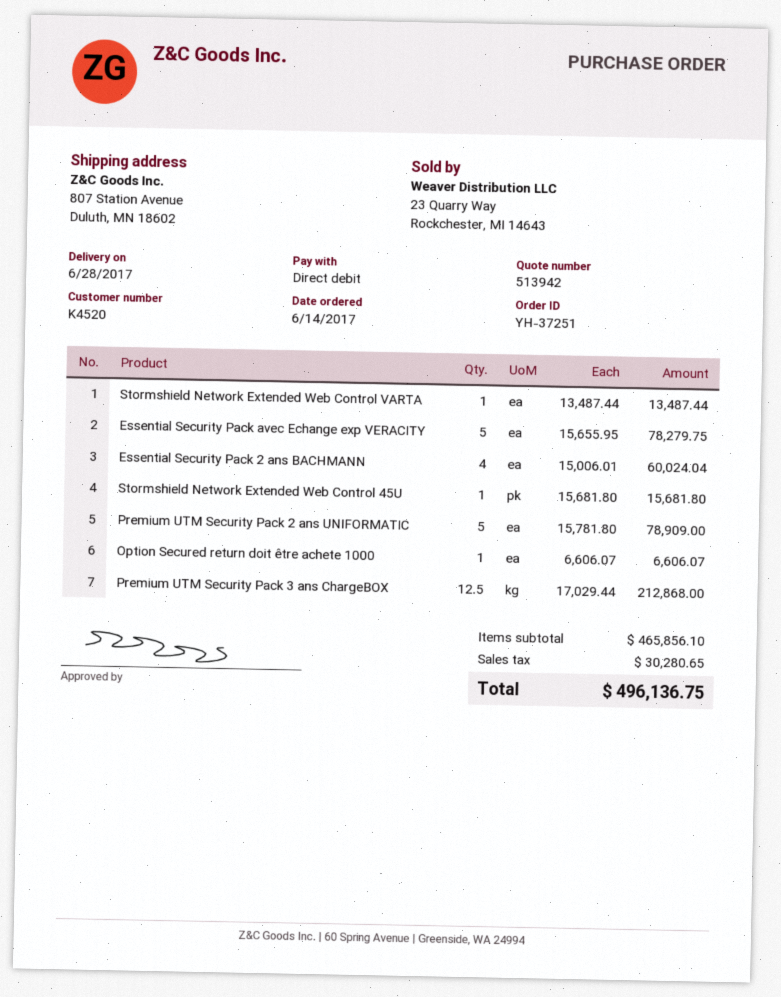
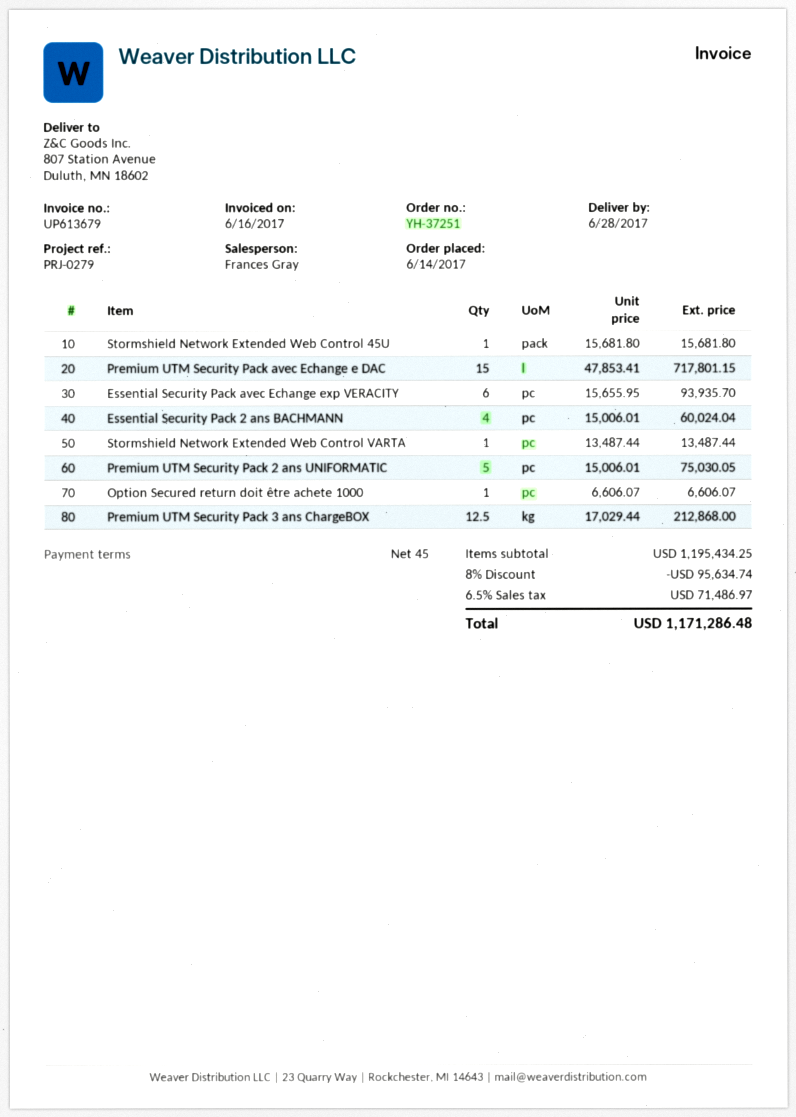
Essential Security Pack avec Echange exp VERACITY: 5 x 15655.95 = 78279.75 -> 6 x 15655.95 = 93935.70
Premium UTM Security Pack 2 ans UNIFORMATIC: 5 x 15781.80 = 78909.00 -> 5 x 15006.01 = 75030.05
Premium UTM Security Pack avec Echange e DAC: none -> 15 x 47853.41 = 717801.15
subtotal: 465856.10 -> 1195434.25
discount: none -> 8% = 95634.74
tax: 30280.65 -> 71486.97
total: 496136.75 -> 1171286.48

